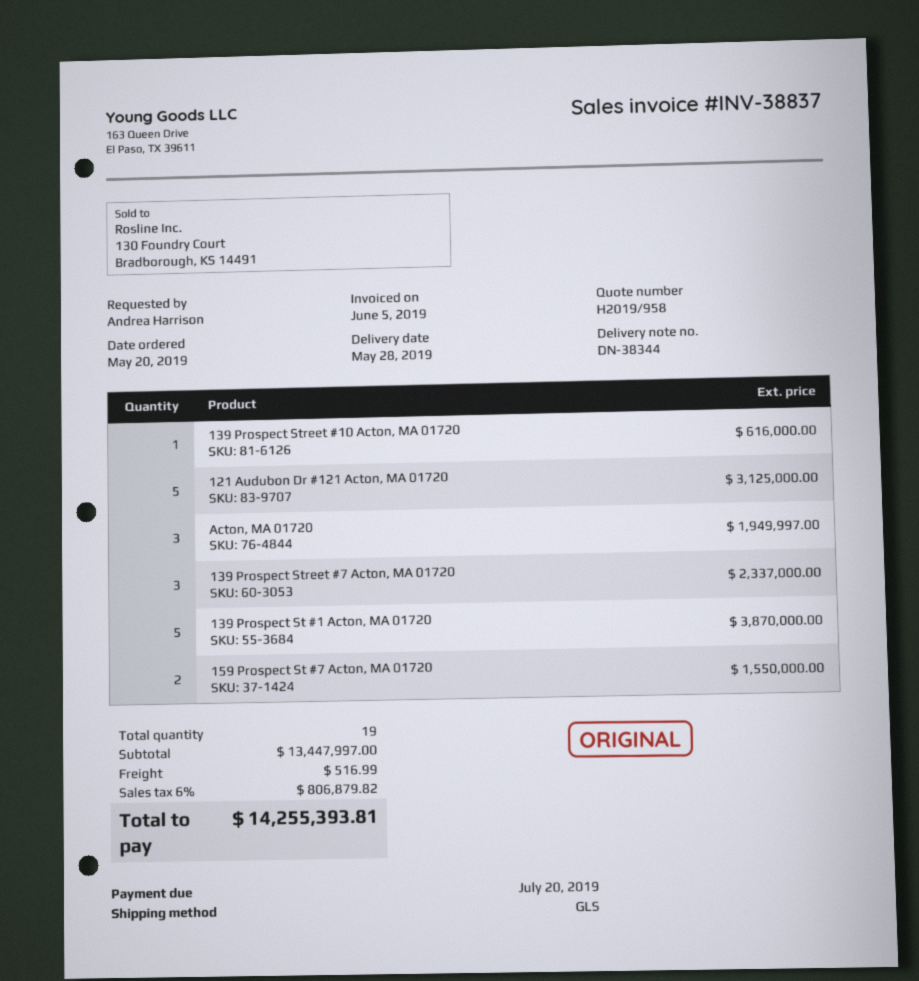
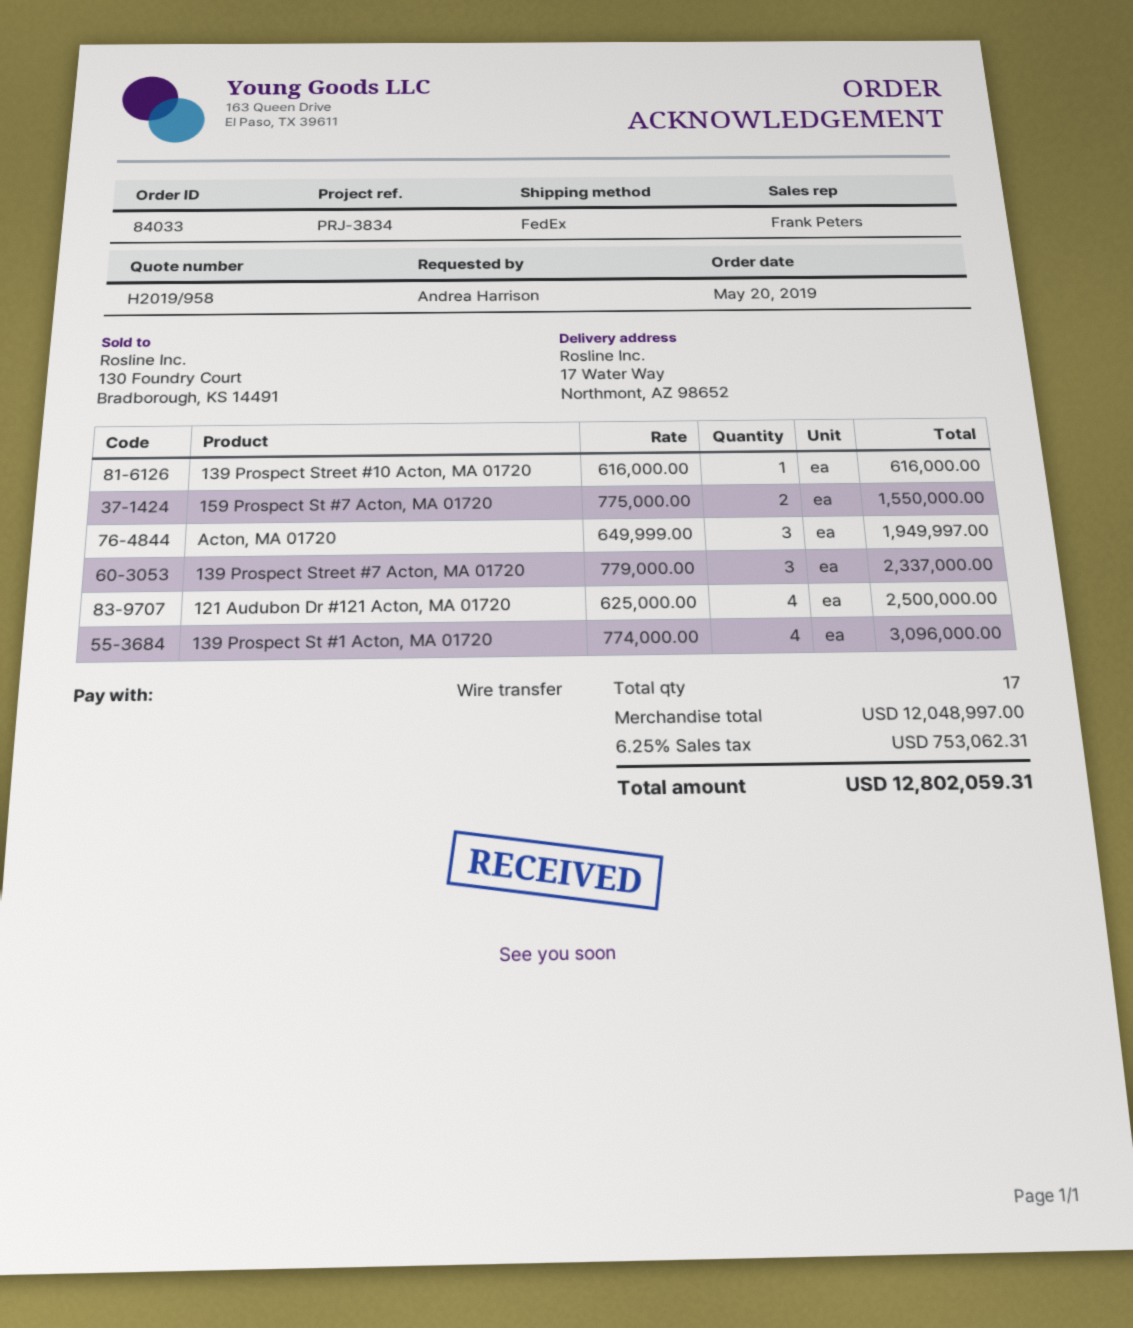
shipping method: GLS -> FedEx
121 Audubon Dr #121 Acton, MA 01720: 5 for 3125000.00 -> 4 for 2500000.00
139 Prospect St #1 Acton, MA 01720: 5 for 3870000.00 -> 4 for 3096000.00
total quantity: 19 -> 17
subtotal: 13447997.00 -> 12048997.00
shipping: 516.99 -> none
tax: 6% = 806879.82 -> 6.25% = 753062.31
total: 14255393.81 -> 12802059.31

